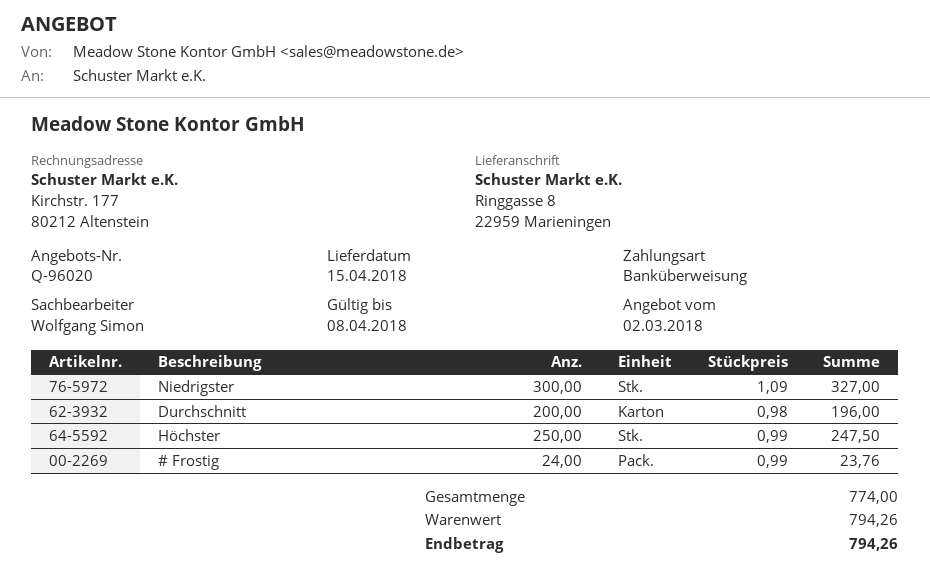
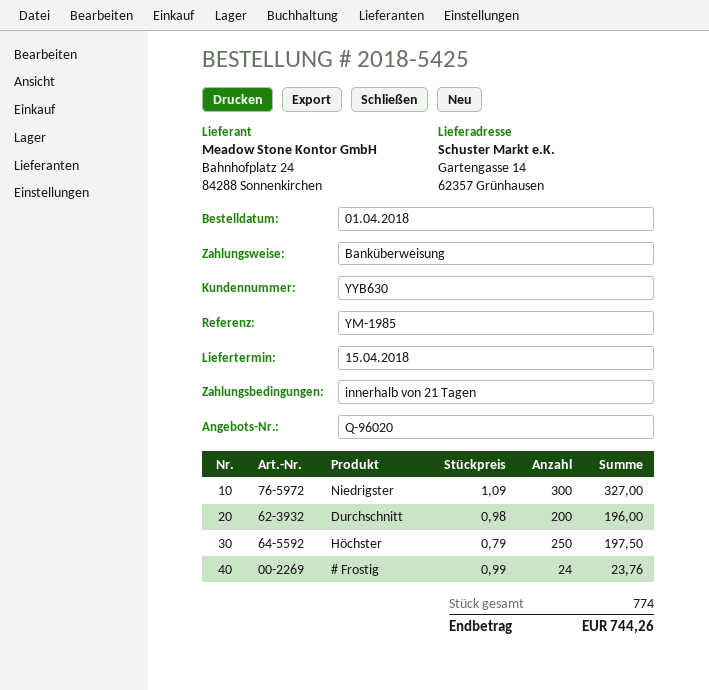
ship to: Ringgasse 8, 22959 Marieningen -> Gartengasse 14, 62357 Grünhausen
Höchster: 250 x 0.99 = 247.50 -> 250 x 0.79 = 197.50
total: 794.26 -> 744.26

